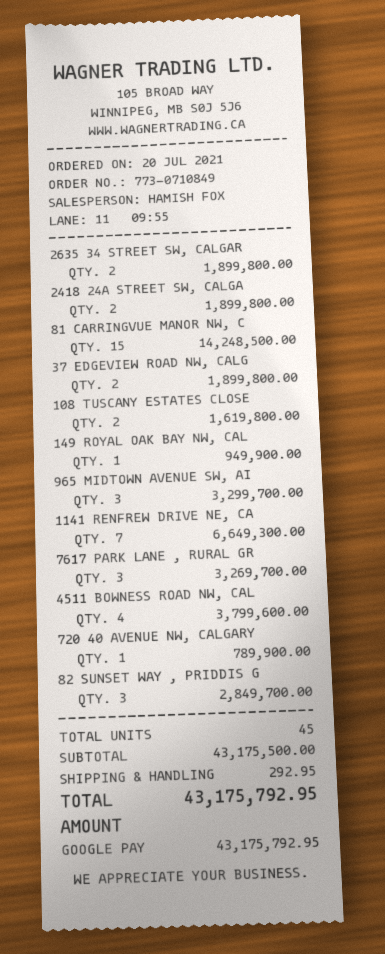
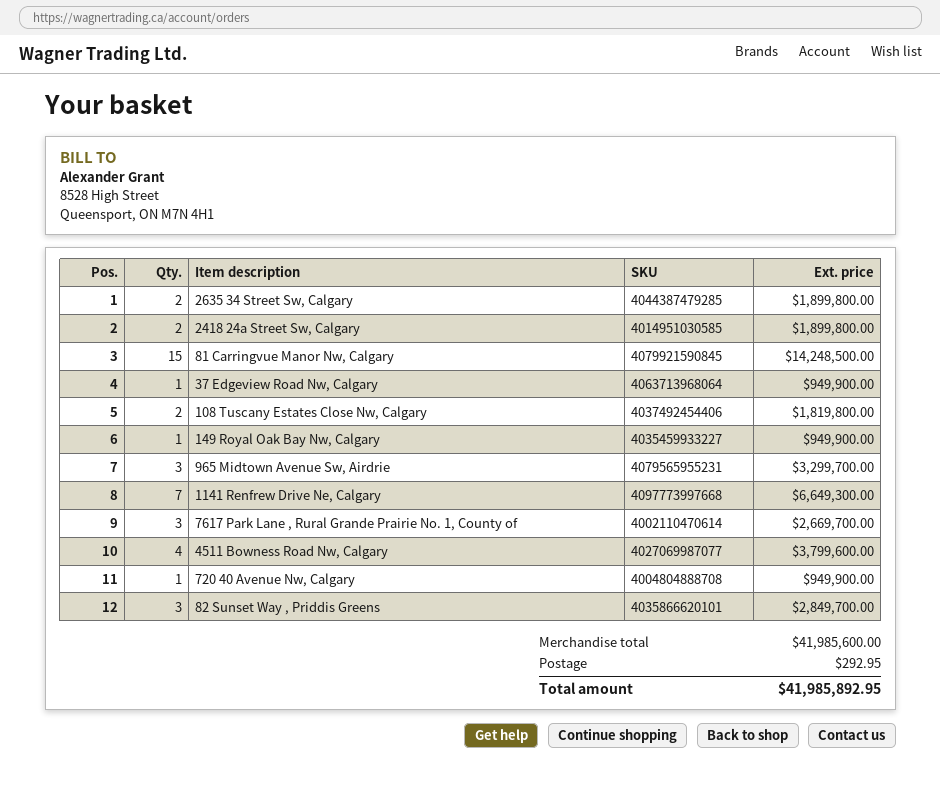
37 EDGEVIEW ROAD NW, CALG: 2 for 1899800.00 -> 1 for 949900.00
108 TUSCANY ESTATES CLOSE: 2 for 1619800.00 -> 2 for 1819800.00
7617 PARK LANE , RURAL GR: 3 for 3269700.00 -> 3 for 2669700.00
720 40 AVENUE NW, CALGARY: 1 for 789900.00 -> 1 for 949900.00
subtotal: 43175500.00 -> 41985600.00
total: 43175792.95 -> 41985892.95

